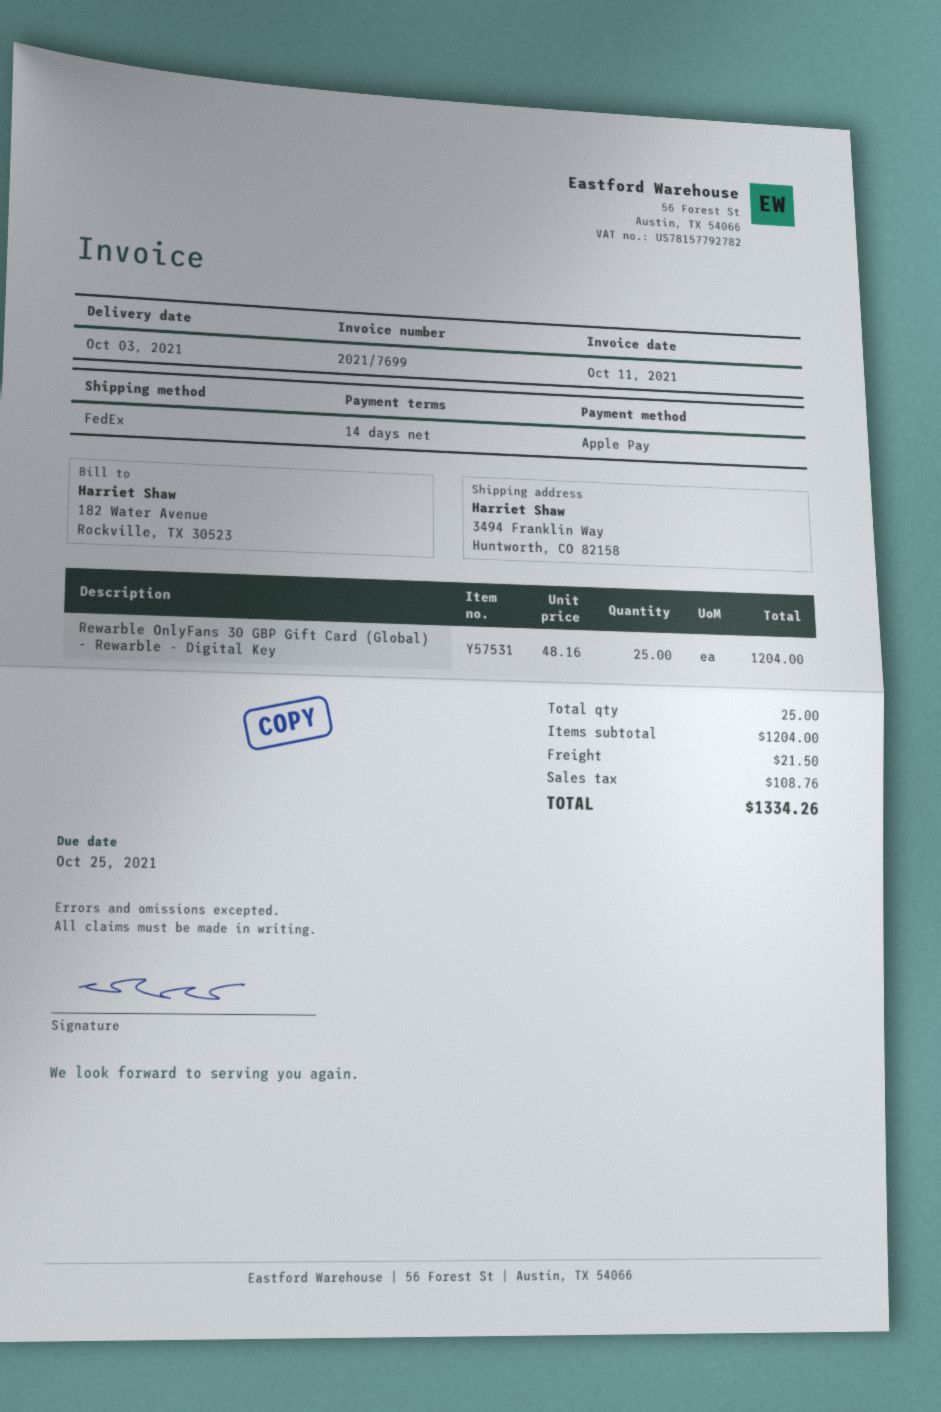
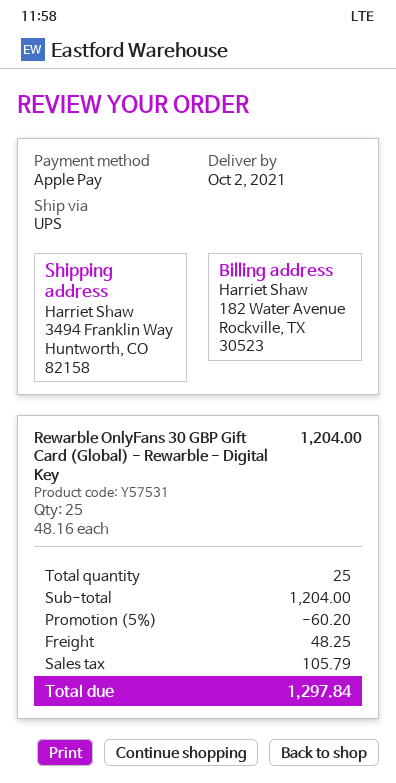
delivery date: 2021-10-03 -> 2021-10-02
shipping method: FedEx -> UPS
discount: none -> 5% = 60.20
shipping: 21.50 -> 48.25
tax: 108.76 -> 105.79
total: 1334.26 -> 1297.84

